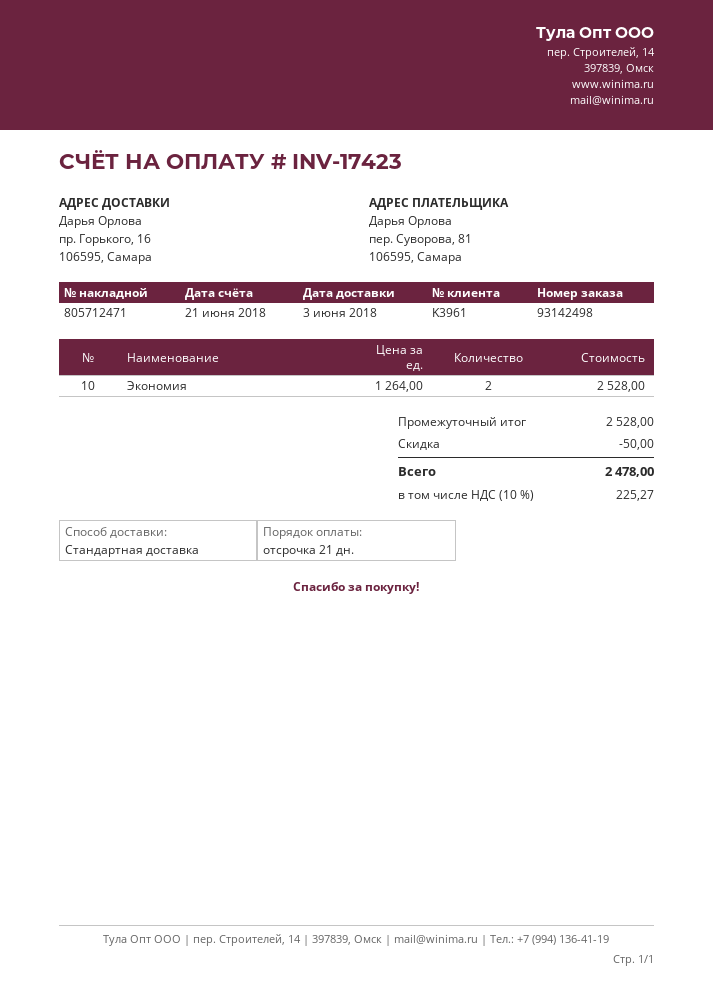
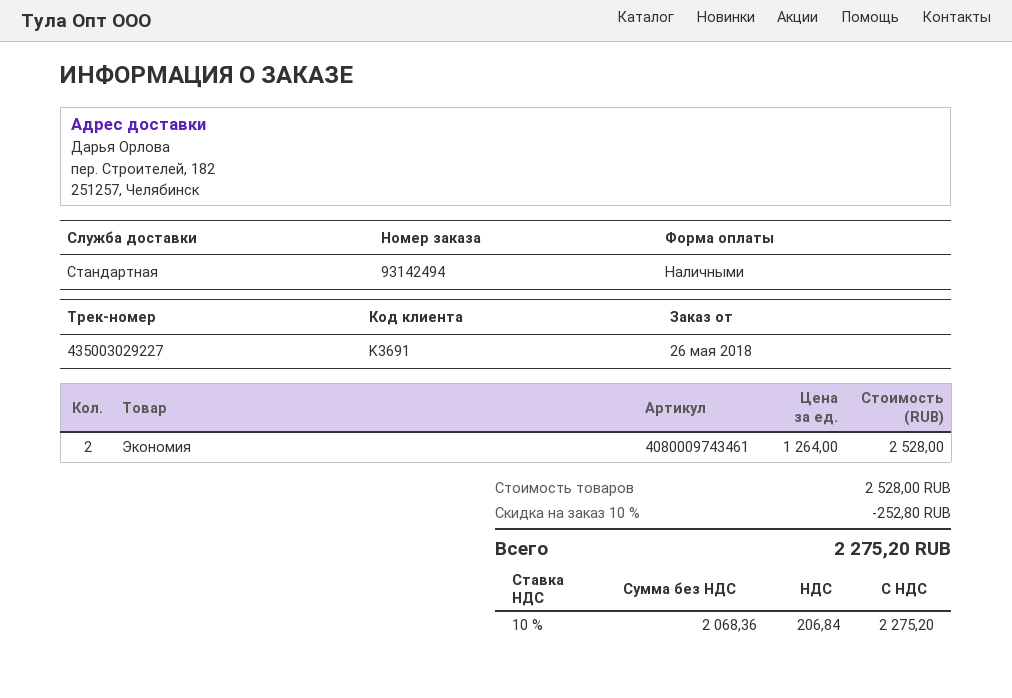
order number: 93142498 -> 93142494
customer number: K3961 -> K3691
ship to: пр. Горького, 16, 106595, Самара -> пер. Строителей, 182, 251257, Челябинск
discount: 50.00 -> 252.80
tax: 10% = 225.27 -> 10% = 206.84
total: 2478.00 -> 2275.20

